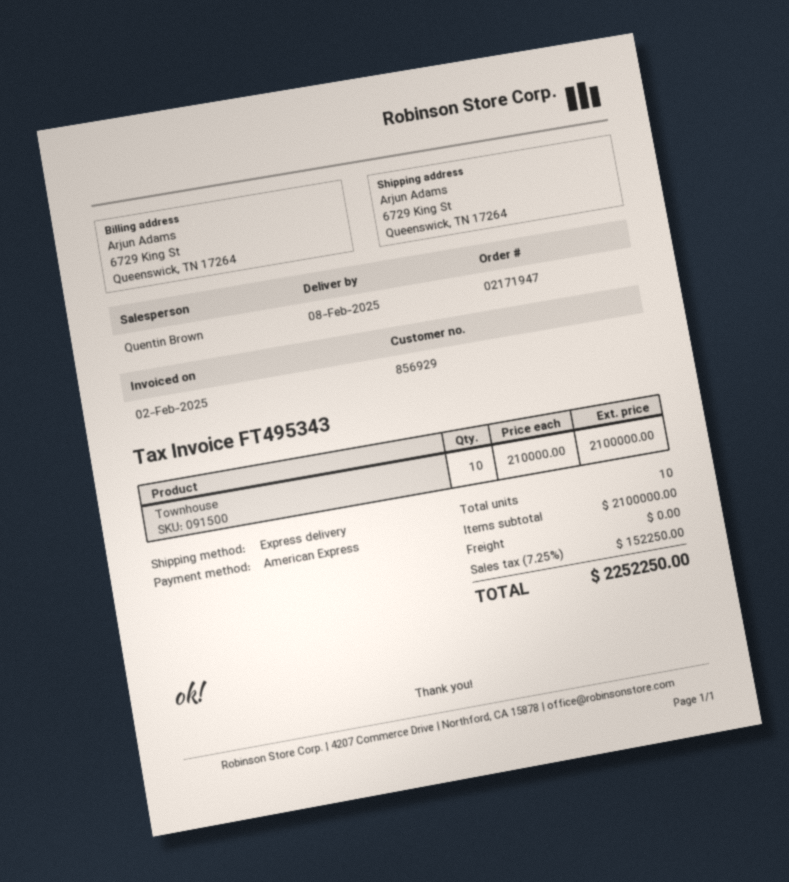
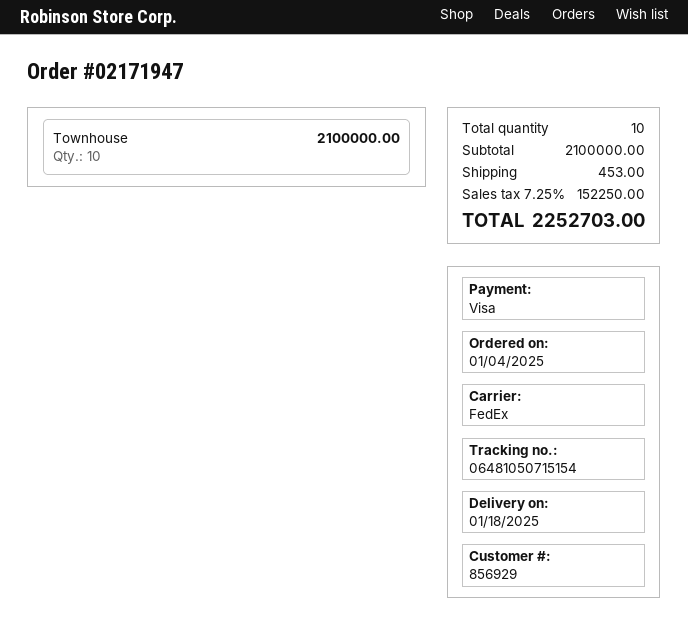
delivery date: 2025-02-08 -> 2025-01-18
payment method: American Express -> Visa
shipping method: express -> FedEx
shipping: 0.00 -> 453.00
total: 2252250.00 -> 2252703.00

